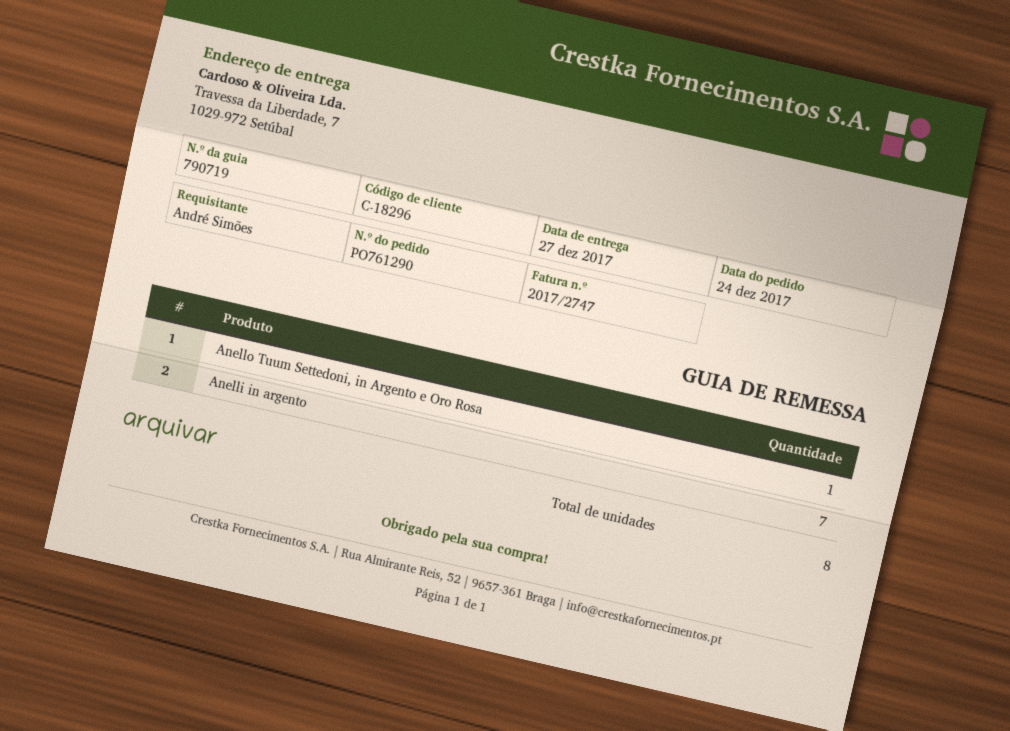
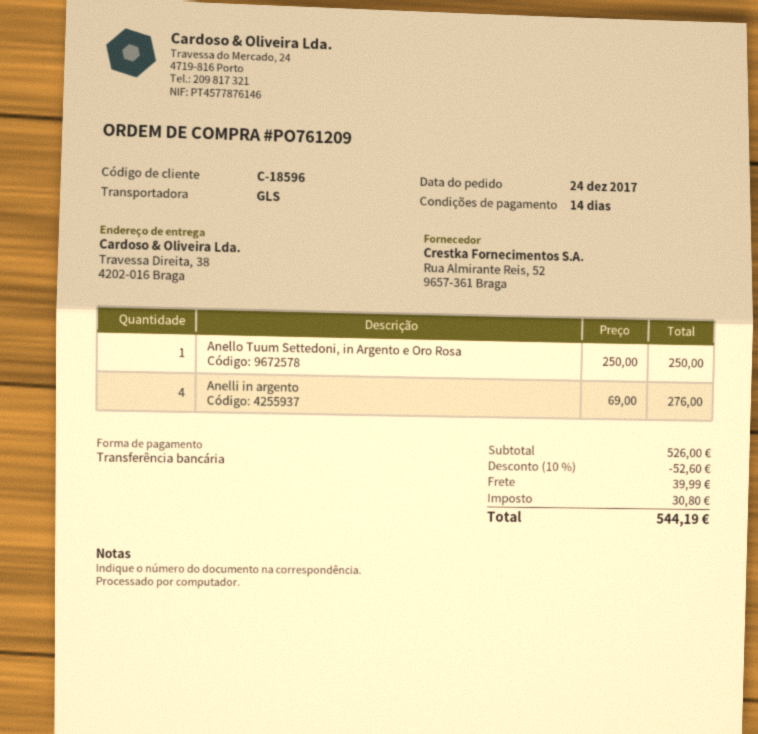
order number: PO761290 -> PO761209
customer number: C-18296 -> C-18596
ship to: Travessa da Liberdade, 7, 1029-972 Setúbal -> Travessa Direita, 38, 4202-016 Braga
Anelli in argento: 7 -> 4

